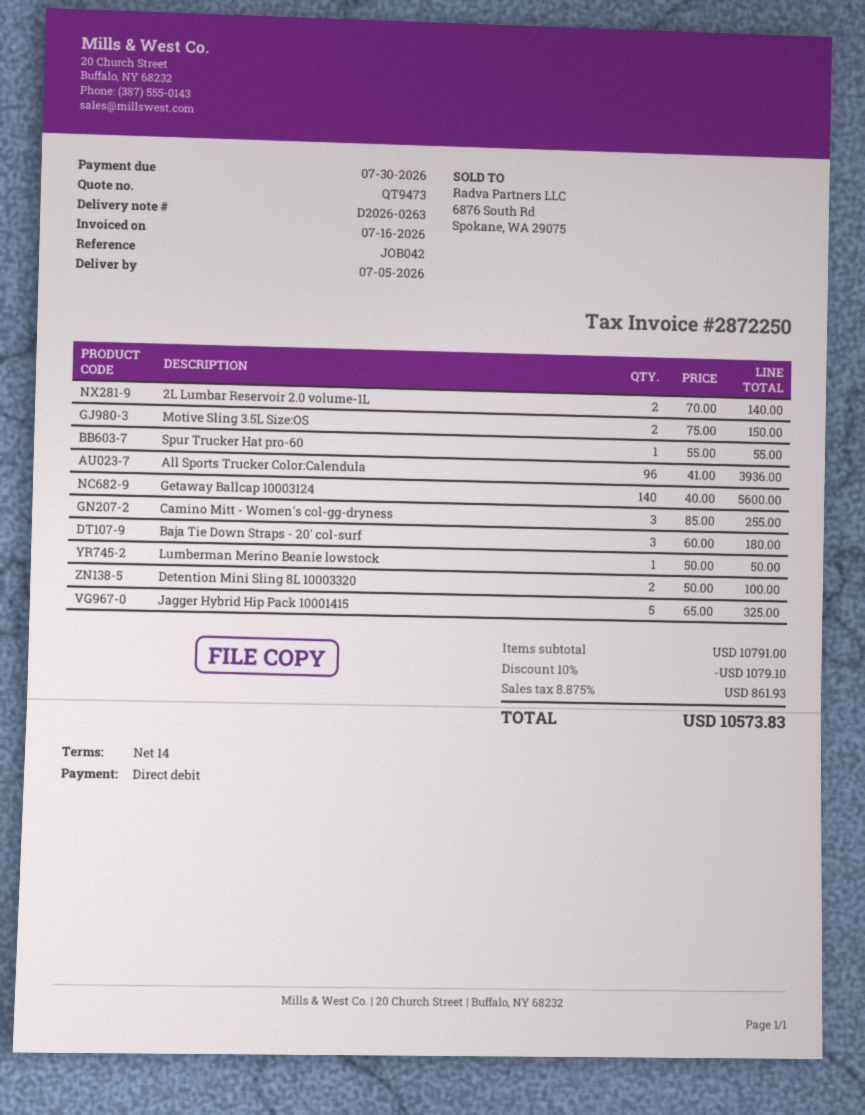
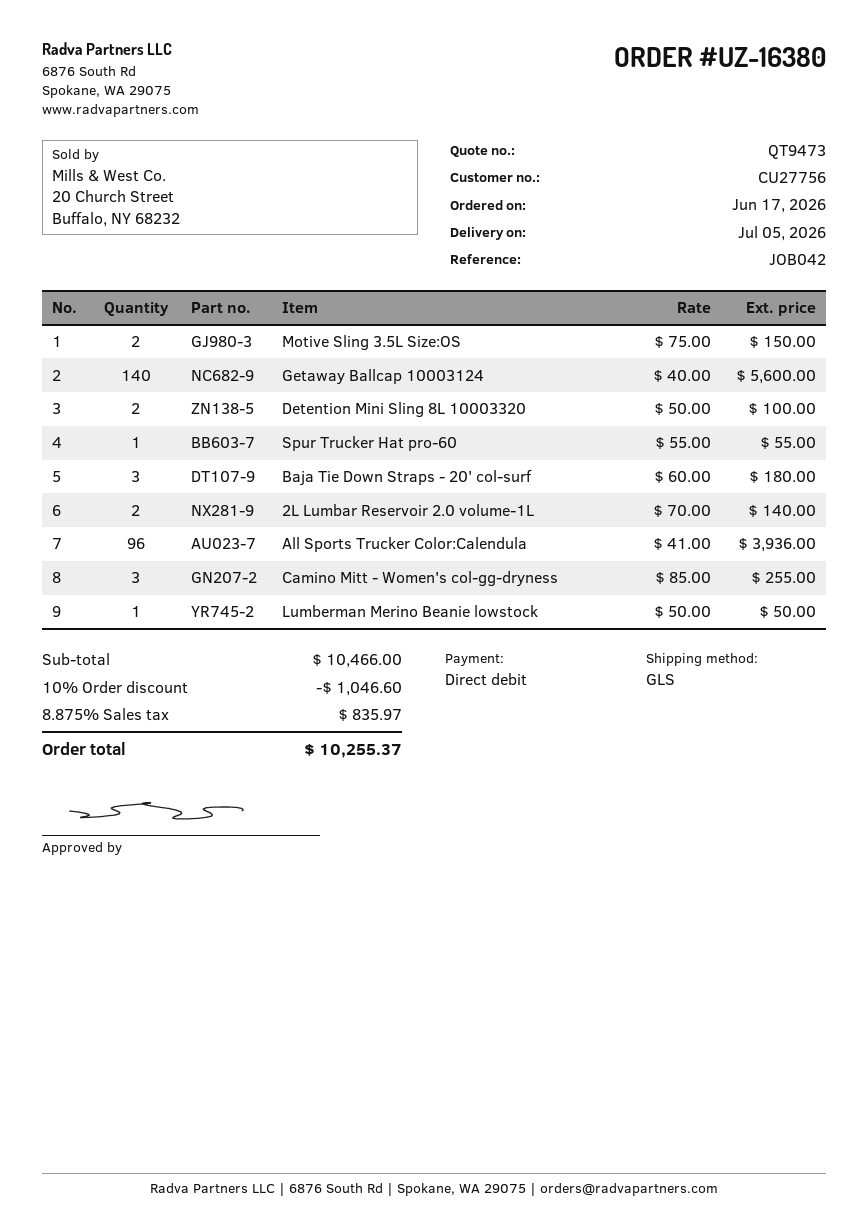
Jagger Hybrid Hip Pack 10001415: 5 x 65.00 = 325.00 -> none
subtotal: 10791.00 -> 10466.00
discount: 10% = 1079.10 -> 10% = 1046.60
tax: 8.875% = 861.93 -> 8.875% = 835.97
total: 10573.83 -> 10255.37

